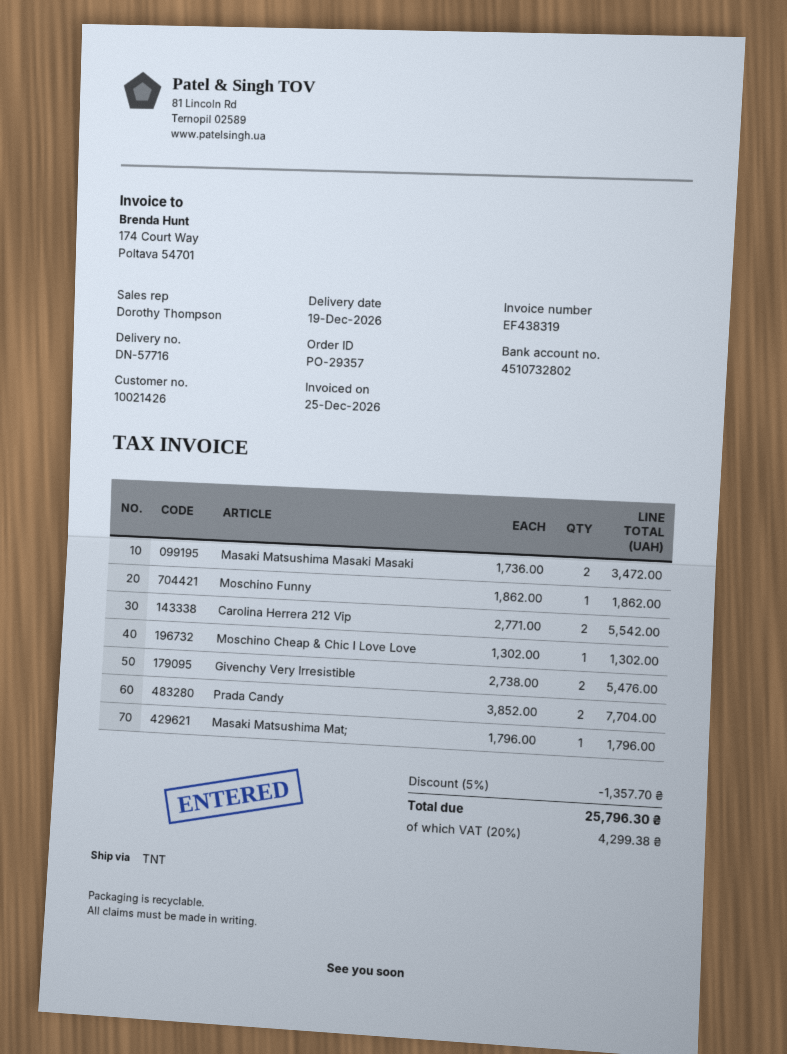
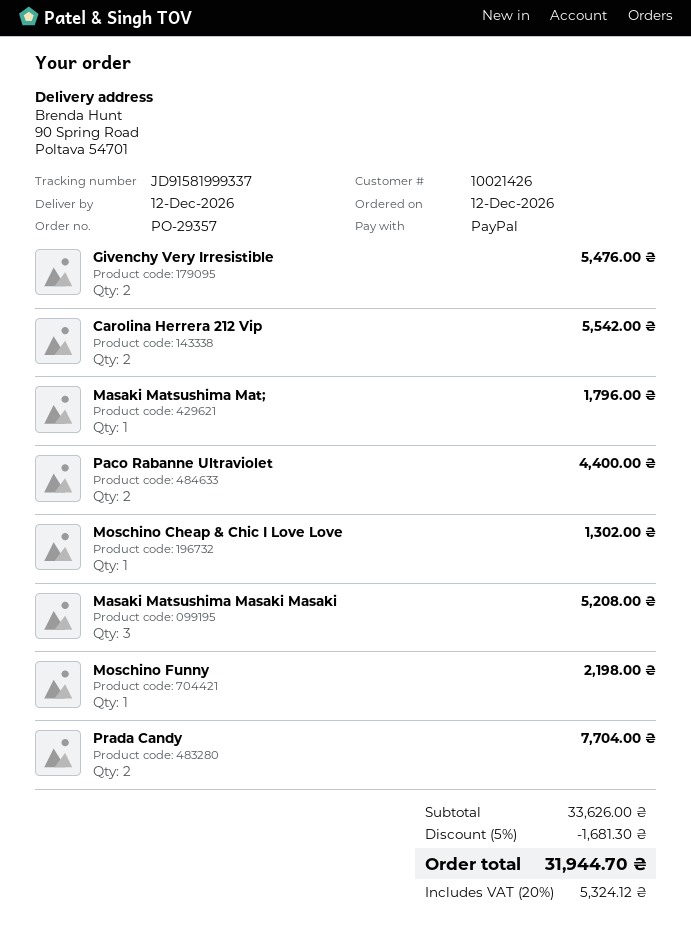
delivery date: 2026-12-19 -> 2026-12-12
Masaki Matsushima Masaki Masaki: 2 for 3472.00 -> 3 for 5208.00
Moschino Funny: 1 for 1862.00 -> 1 for 2198.00
Paco Rabanne Ultraviolet: none -> 2 for 4400.00
discount: 5% = 1357.70 -> 5% = 1681.30
tax: 20% = 4299.38 -> 20% = 5324.12
total: 25796.30 -> 31944.70

